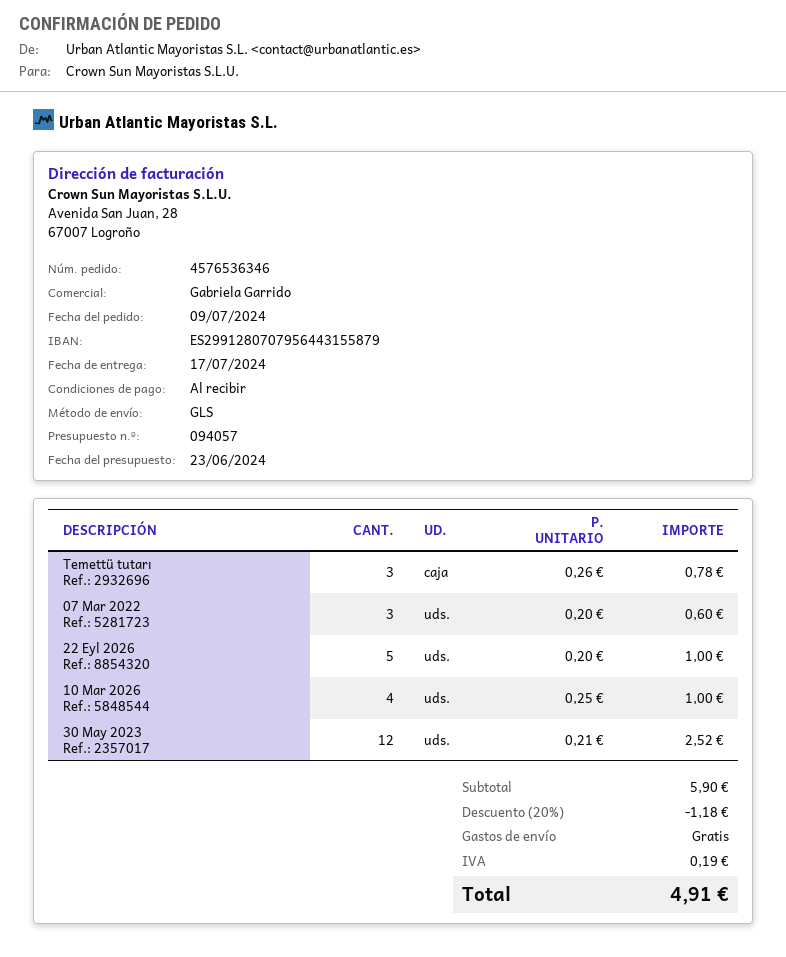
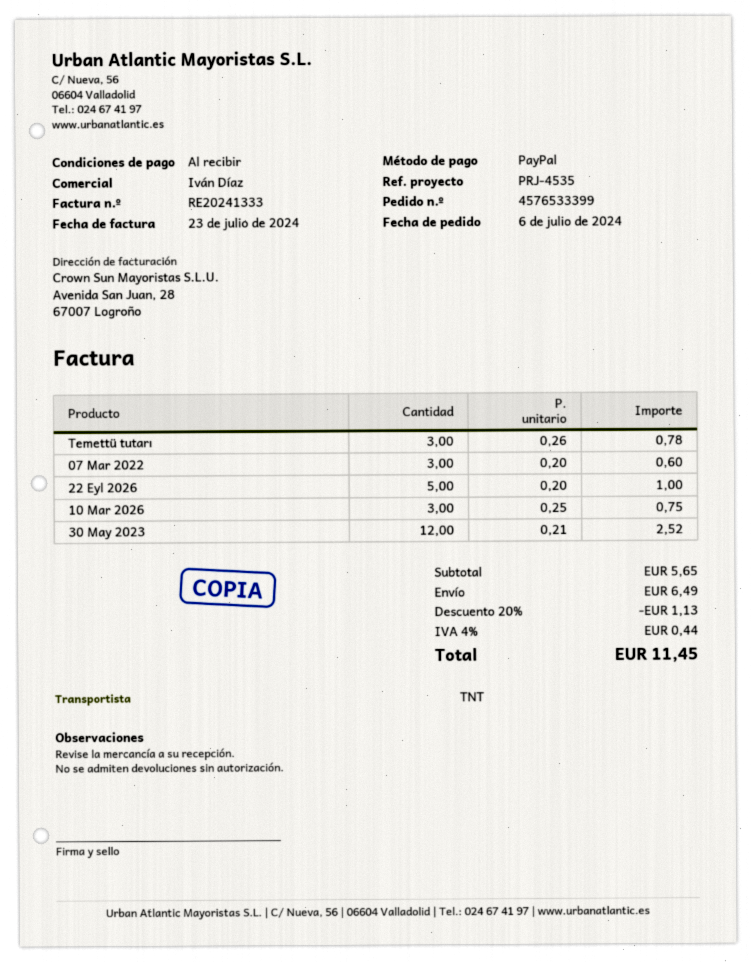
order number: 4576536346 -> 4576533399
order date: 2024-07-09 -> 2024-07-06
sales rep: Gabriela Garrido -> Iván Díaz
shipping method: GLS -> TNT
10 Mar 2026: 4 x 0.25 = 1.00 -> 3 x 0.25 = 0.75
subtotal: 5.90 -> 5.65
discount: 20% = 1.18 -> 20% = 1.13
shipping: 0.00 -> 6.49
tax: 0.19 -> 0.44
total: 4.91 -> 11.45

